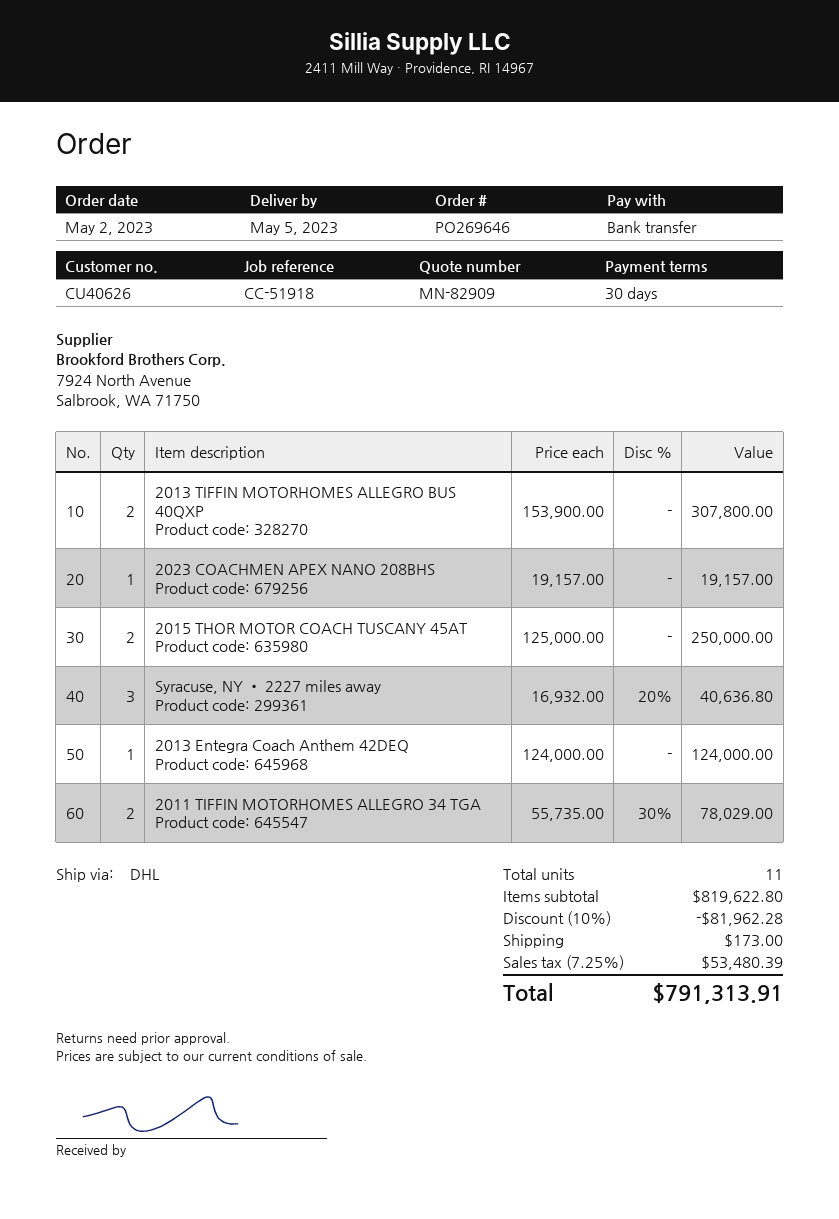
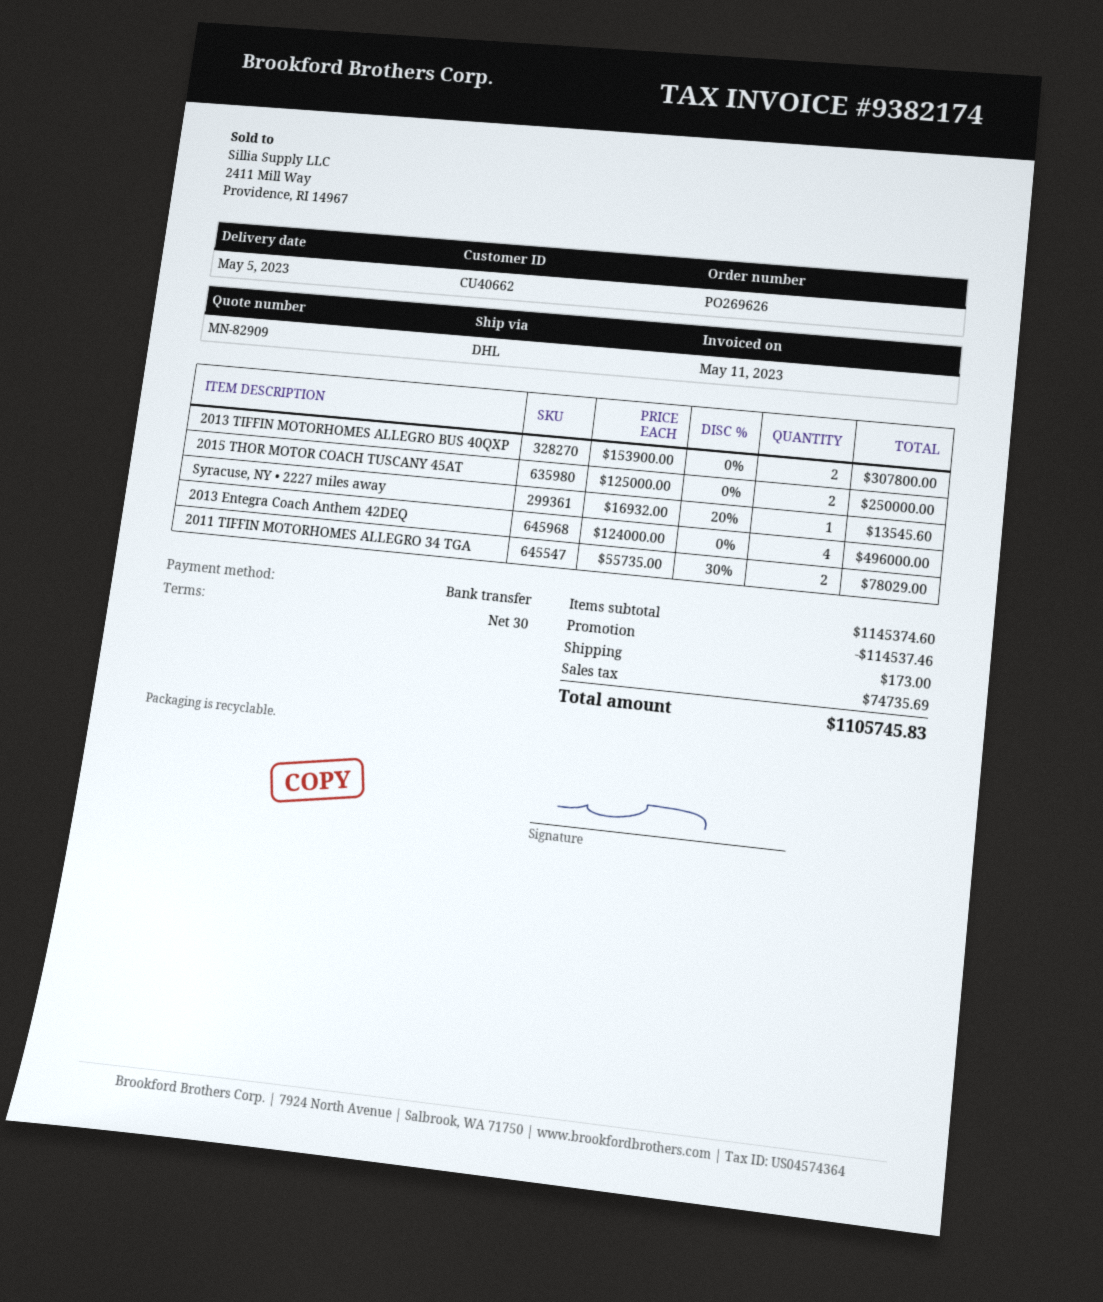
order number: PO269646 -> PO269626
customer number: CU40626 -> CU40662
2023 COACHMEN APEX NANO 208BHS: 1 x 19157.00 = 19157.00 -> none
Syracuse, NY • 2227 miles away: 3 x 16932.00 - 20% = 40636.80 -> 1 x 16932.00 - 20% = 13545.60
2013 Entegra Coach Anthem 42DEQ: 1 x 124000.00 = 124000.00 -> 4 x 124000.00 = 496000.00
subtotal: 819622.80 -> 1145374.60
discount: 81962.28 -> 114537.46
tax: 53480.39 -> 74735.69
total: 791313.91 -> 1105745.83

